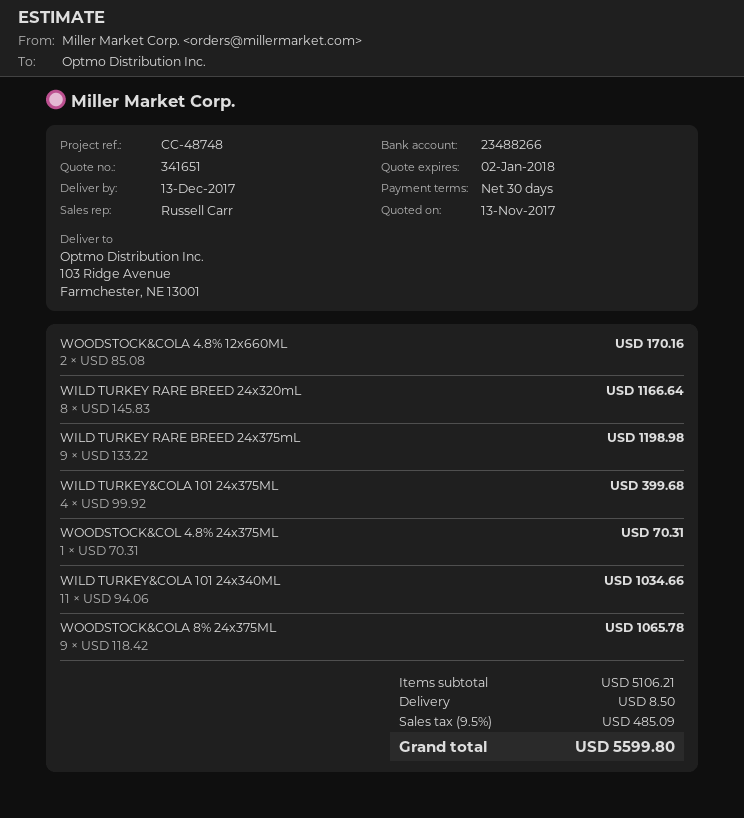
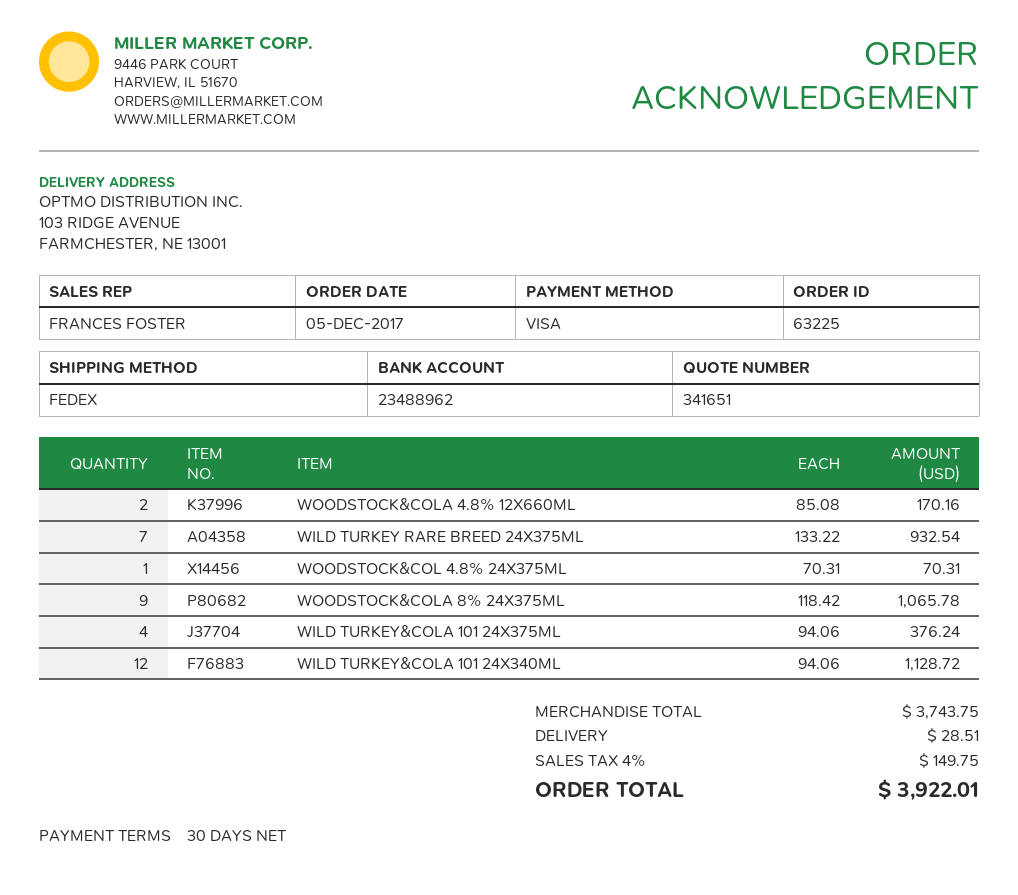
sales rep: Russell Carr -> FRANCES FOSTER
bank account: 23488266 -> 23488962
WILD TURKEY RARE BREED 24x320mL: 8 x 145.83 = 1166.64 -> none
WILD TURKEY RARE BREED 24x375mL: 9 x 133.22 = 1198.98 -> 7 x 133.22 = 932.54
WILD TURKEY&COLA 101 24x375ML: 4 x 99.92 = 399.68 -> 4 x 94.06 = 376.24
WILD TURKEY&COLA 101 24x340ML: 11 x 94.06 = 1034.66 -> 12 x 94.06 = 1128.72
subtotal: 5106.21 -> 3743.75
shipping: 8.50 -> 28.51
tax: 9.5% = 485.09 -> 4% = 149.75
total: 5599.80 -> 3922.01

